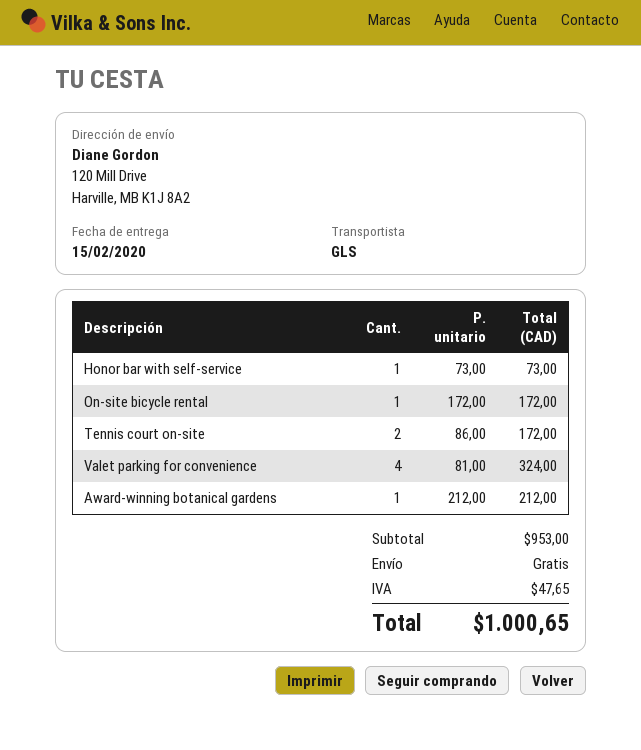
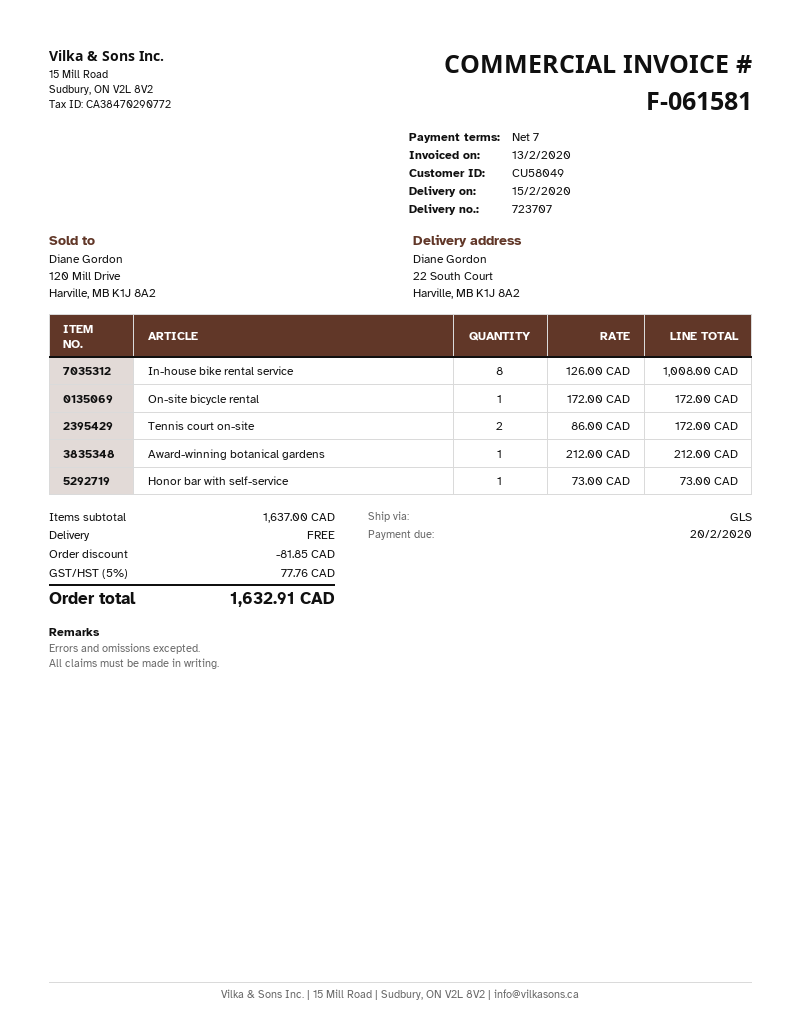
ship to: 120 Mill Drive, Harville, MB K1J 8A2 -> 22 South Court, Harville, MB K1J 8A2
Valet parking for convenience: 4 x 81.00 = 324.00 -> none
In-house bike rental service: none -> 8 x 126.00 = 1008.00
subtotal: 953.00 -> 1637.00
discount: none -> 81.85
tax: 47.65 -> 77.76
total: 1000.65 -> 1632.91

